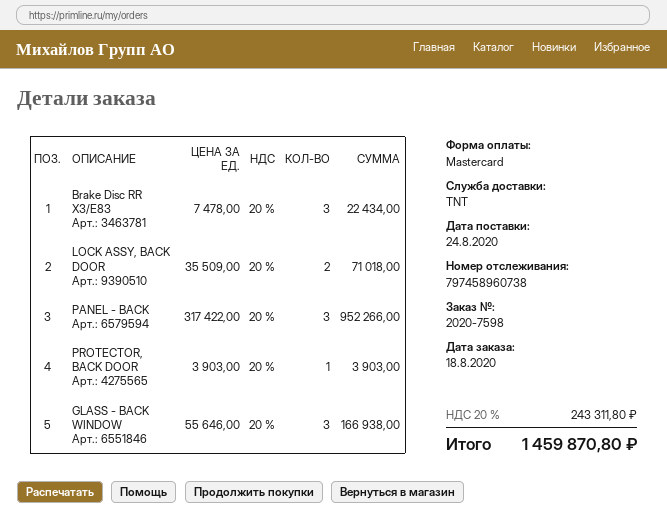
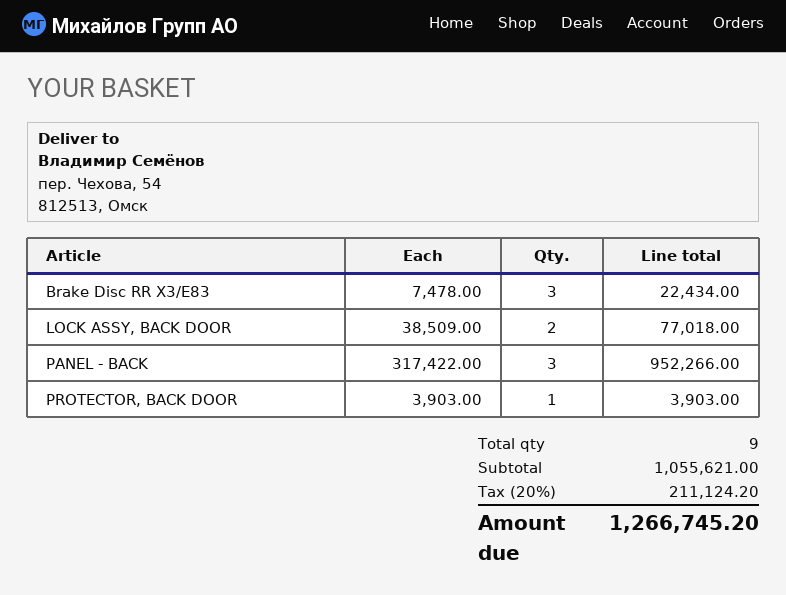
LOCK ASSY, BACK DOOR: 2 x 35509.00 = 71018.00 -> 2 x 38509.00 = 77018.00
GLASS - BACK WINDOW: 3 x 55646.00 = 166938.00 -> none
tax: 20% = 243311.80 -> 20% = 211124.20
total: 1459870.80 -> 1266745.20

